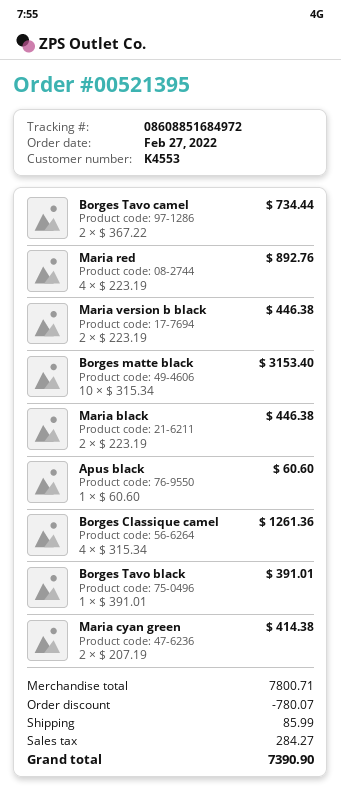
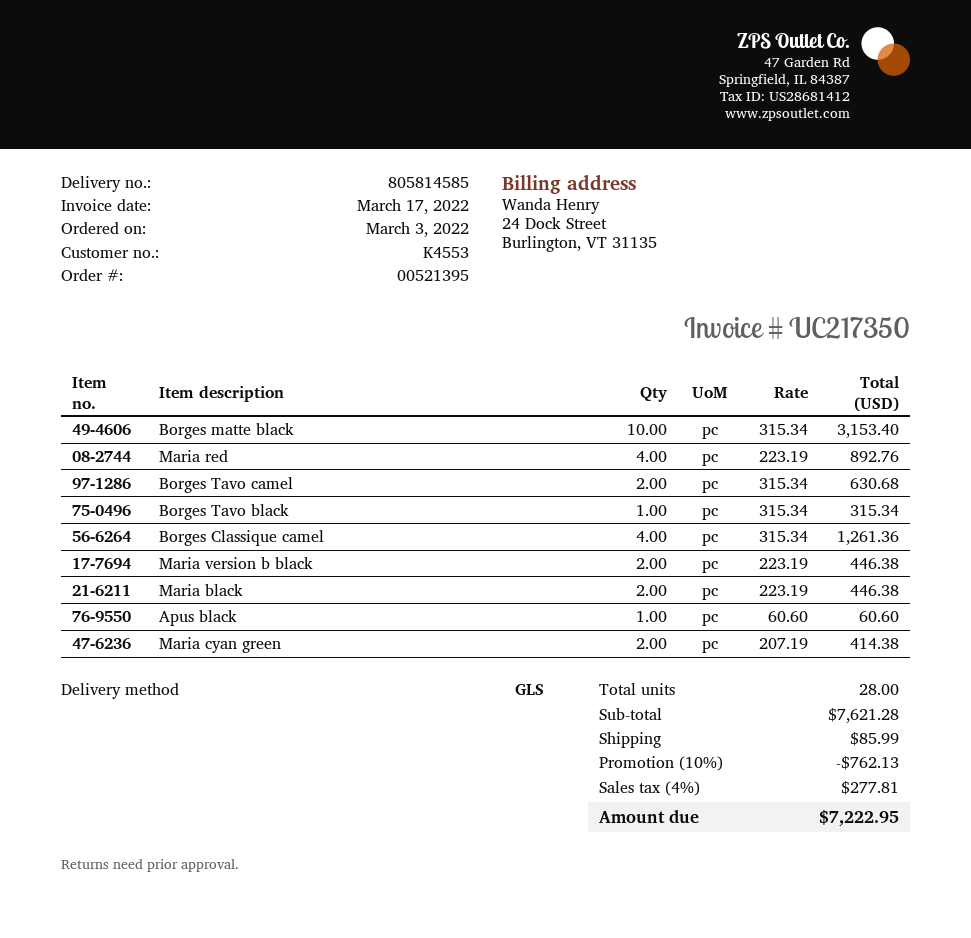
order date: 2022-02-27 -> 2022-03-03
Borges Tavo camel: 2 x 367.22 = 734.44 -> 2 x 315.34 = 630.68
Borges Tavo black: 1 x 391.01 = 391.01 -> 1 x 315.34 = 315.34
subtotal: 7800.71 -> 7621.28
discount: 780.07 -> 762.13
tax: 284.27 -> 277.81
total: 7390.90 -> 7222.95

